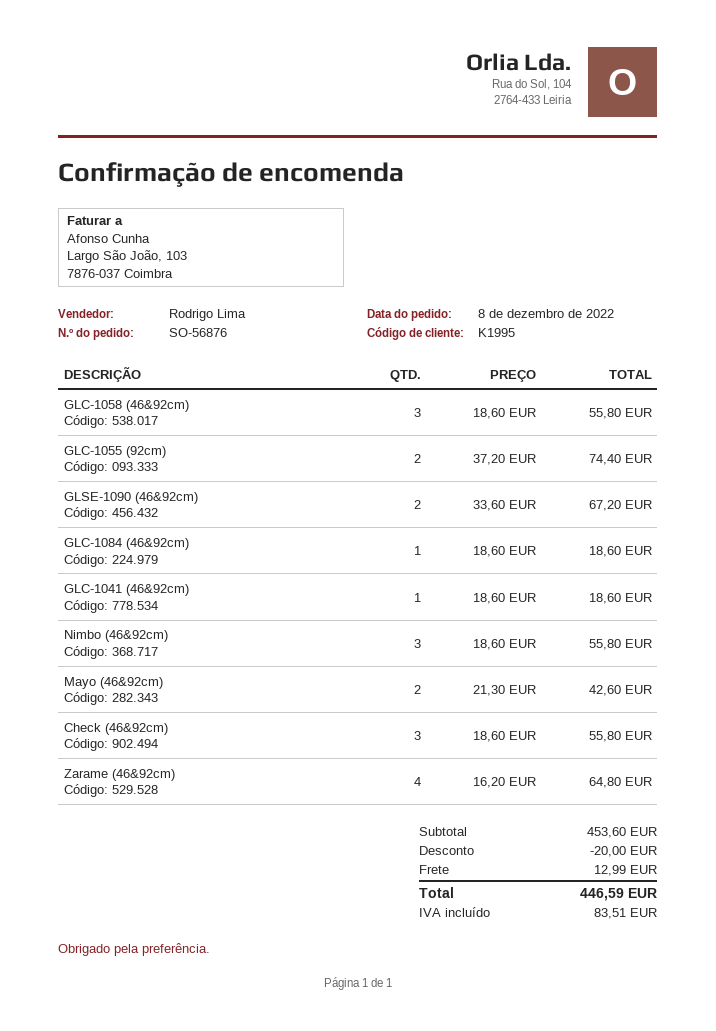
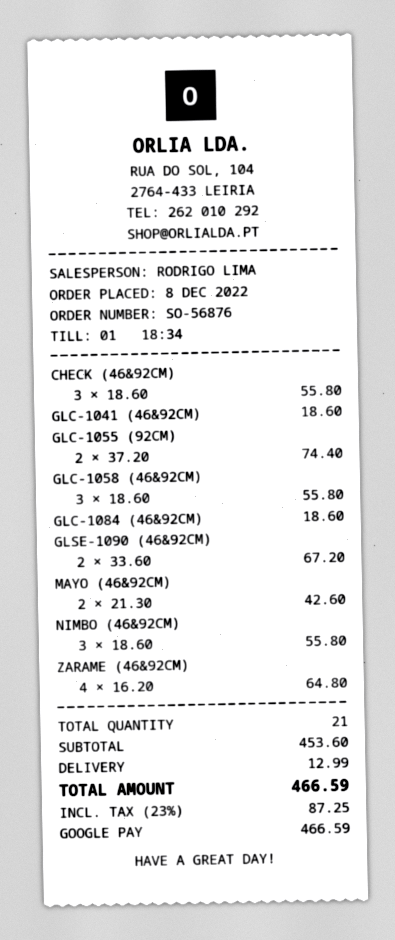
discount: 20.00 -> none
tax: 83.51 -> 87.25
total: 446.59 -> 466.59

